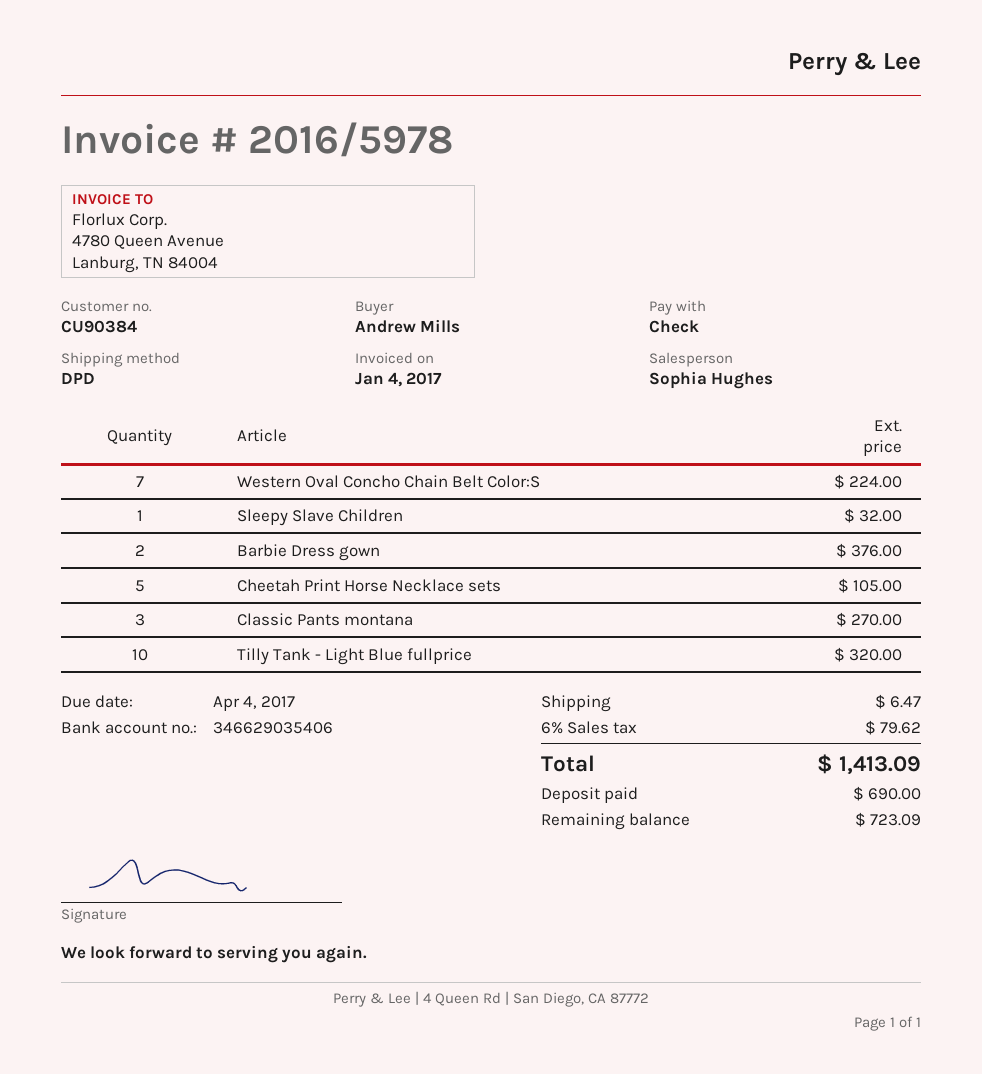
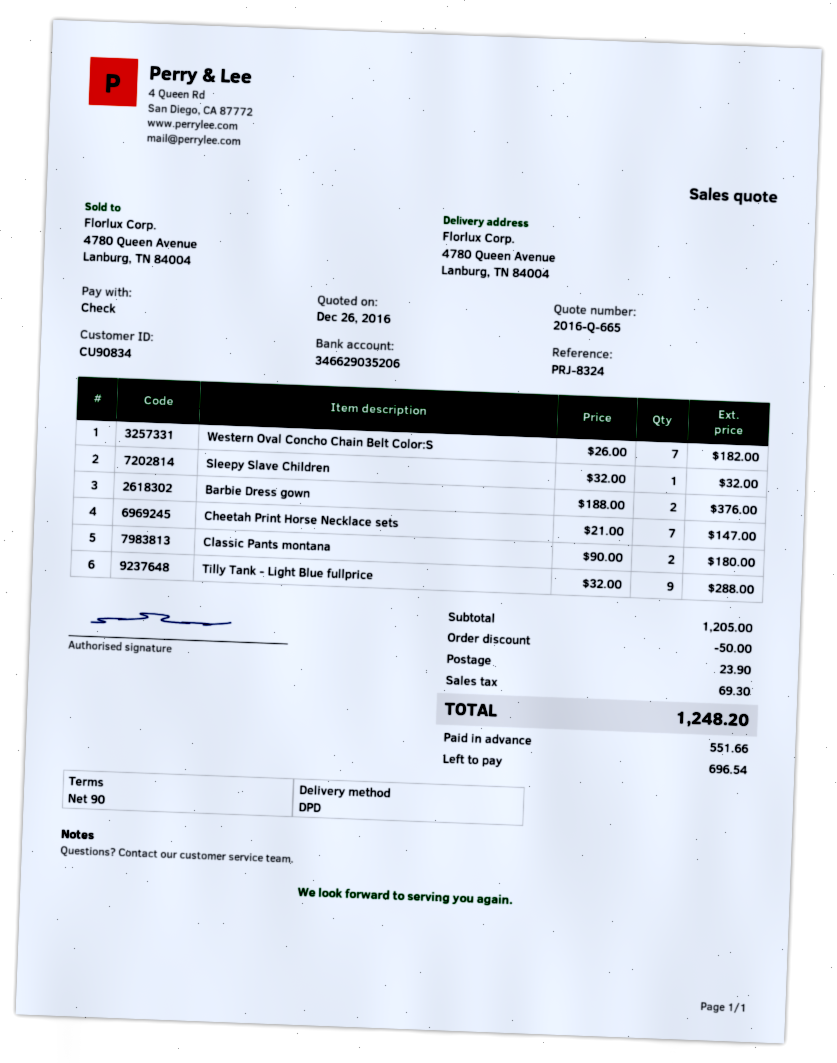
customer number: CU90384 -> CU90834
bank account: 346629035406 -> 346629035206
Western Oval Concho Chain Belt Color:S: 7 for 224.00 -> 7 for 182.00
Cheetah Print Horse Necklace sets: 5 for 105.00 -> 7 for 147.00
Classic Pants montana: 3 for 270.00 -> 2 for 180.00
Tilly Tank - Light Blue fullprice: 10 for 320.00 -> 9 for 288.00
discount: none -> 50.00
shipping: 6.47 -> 23.90
tax: 79.62 -> 69.30
total: 1413.09 -> 1248.20
deposit: 690.00 -> 551.66
balance: 723.09 -> 696.54

